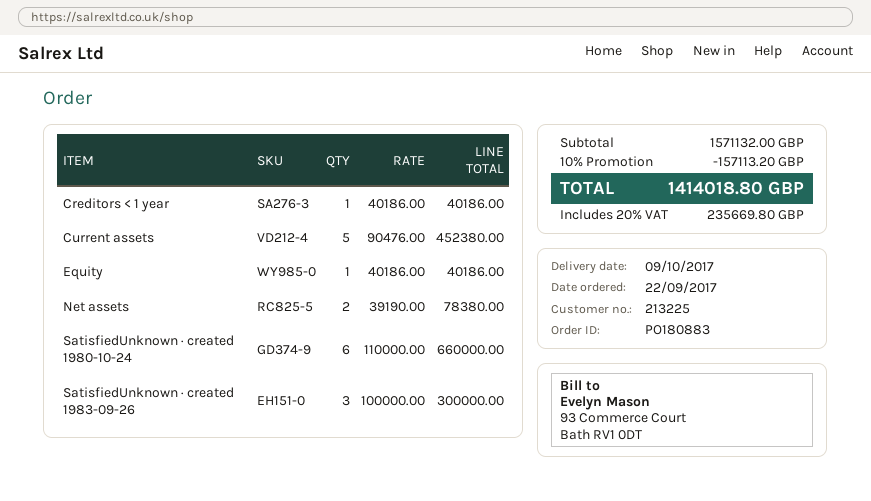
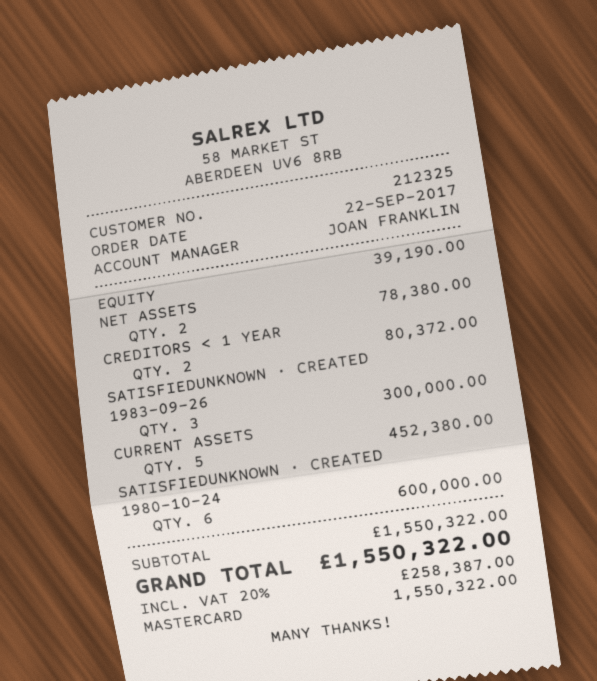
customer number: 213225 -> 212325
Creditors < 1 year: 1 for 40186.00 -> 2 for 80372.00
Equity: 1 for 40186.00 -> 1 for 39190.00
SatisfiedUnknown · created 1980-10-24: 6 for 660000.00 -> 6 for 600000.00
subtotal: 1571132.00 -> 1550322.00
discount: 10% = 157113.20 -> none
tax: 20% = 235669.80 -> 20% = 258387.00
total: 1414018.80 -> 1550322.00

